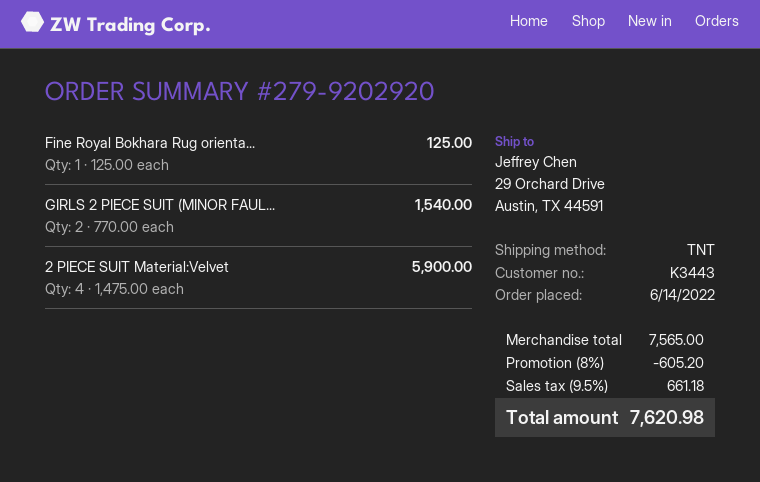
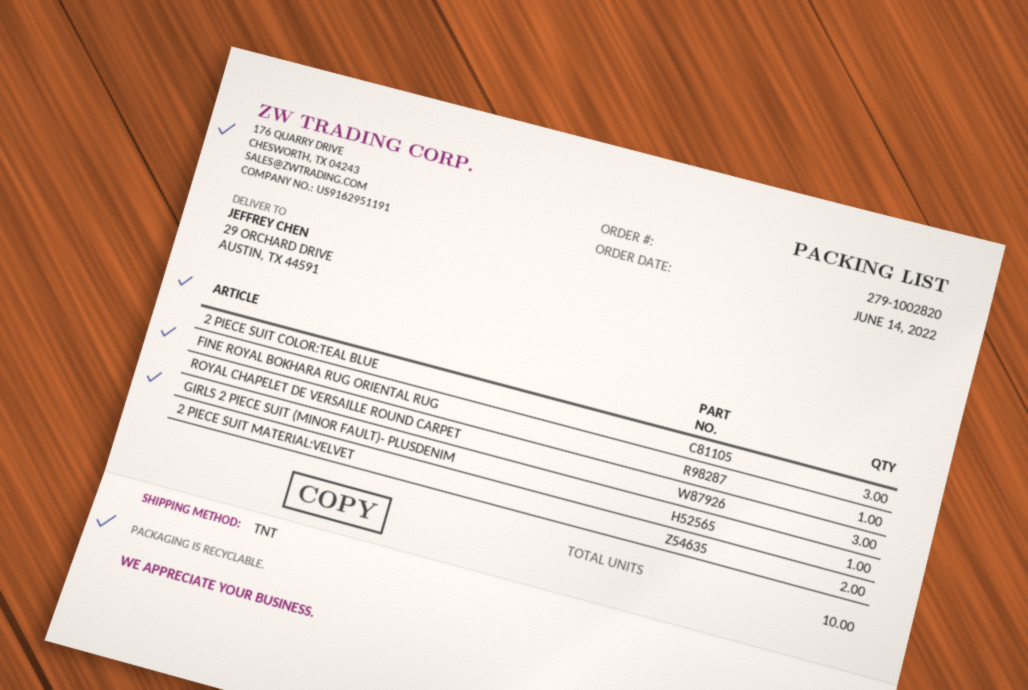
order number: 279-9202920 -> 279-1002820
GIRLS 2 PIECE SUIT (MINOR FAUL...: 2 -> 1
2 PIECE SUIT Material:Velvet: 4 -> 2
2 PIECE SUIT COLOR:TEAL BLUE: none -> 3
ROYAL CHAPELET DE VERSAILLE ROUND CARPET: none -> 3

